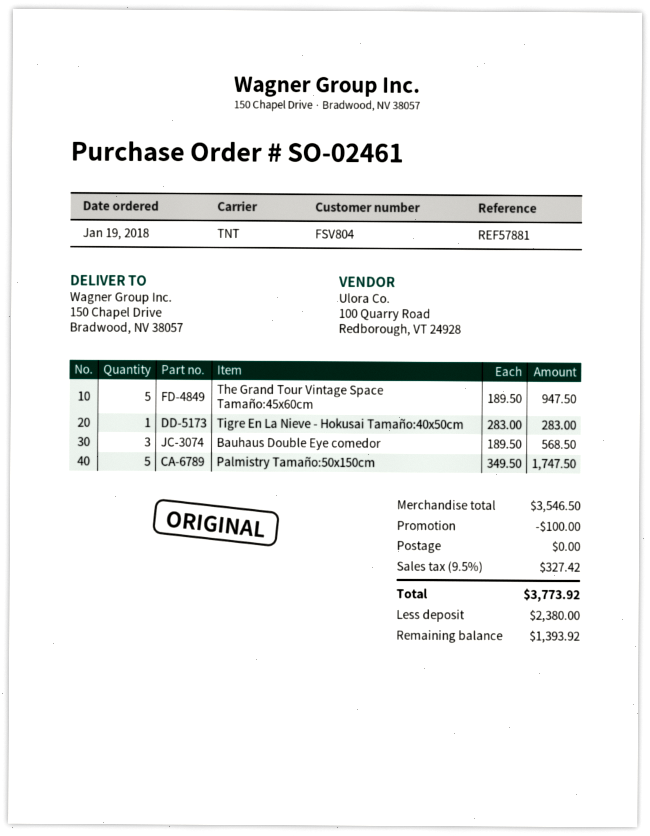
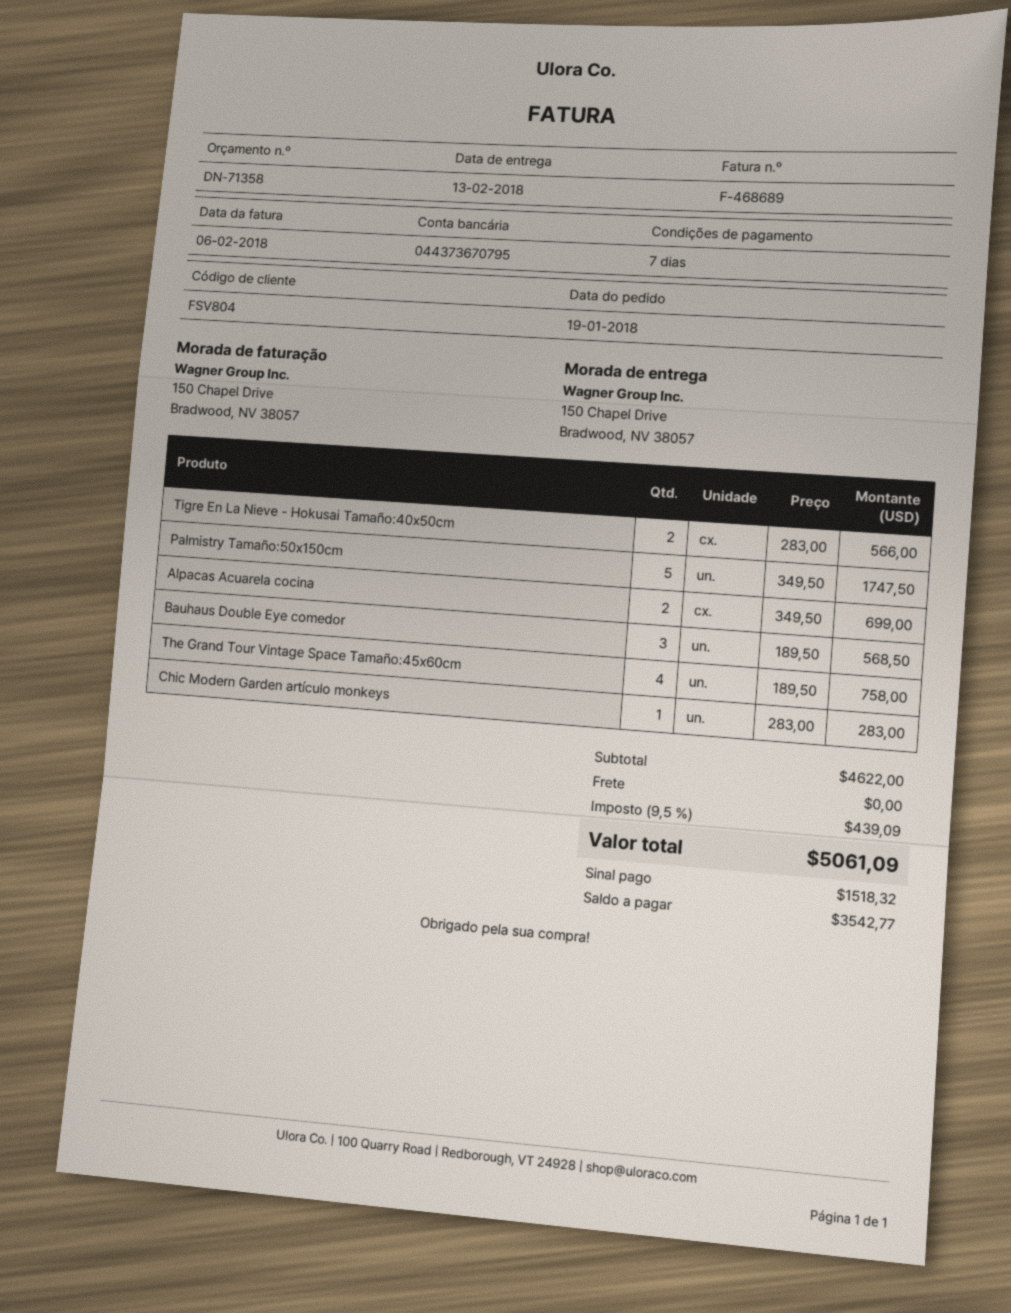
The Grand Tour Vintage Space Tamaño:45x60cm: 5 x 189.50 = 947.50 -> 4 x 189.50 = 758.00
Tigre En La Nieve - Hokusai Tamaño:40x50cm: 1 x 283.00 = 283.00 -> 2 x 283.00 = 566.00
Alpacas Acuarela cocina: none -> 2 x 349.50 = 699.00
Chic Modern Garden artículo monkeys: none -> 1 x 283.00 = 283.00
subtotal: 3546.50 -> 4622.00
discount: 100.00 -> none
tax: 9.5% = 327.42 -> 9.5% = 439.09
total: 3773.92 -> 5061.09
deposit: 2380.00 -> 1518.32
balance: 1393.92 -> 3542.77

